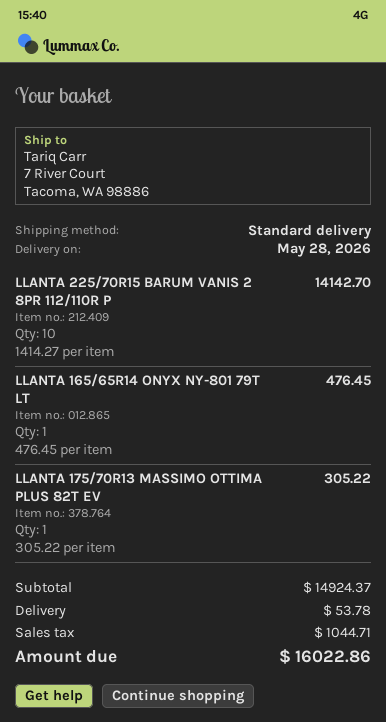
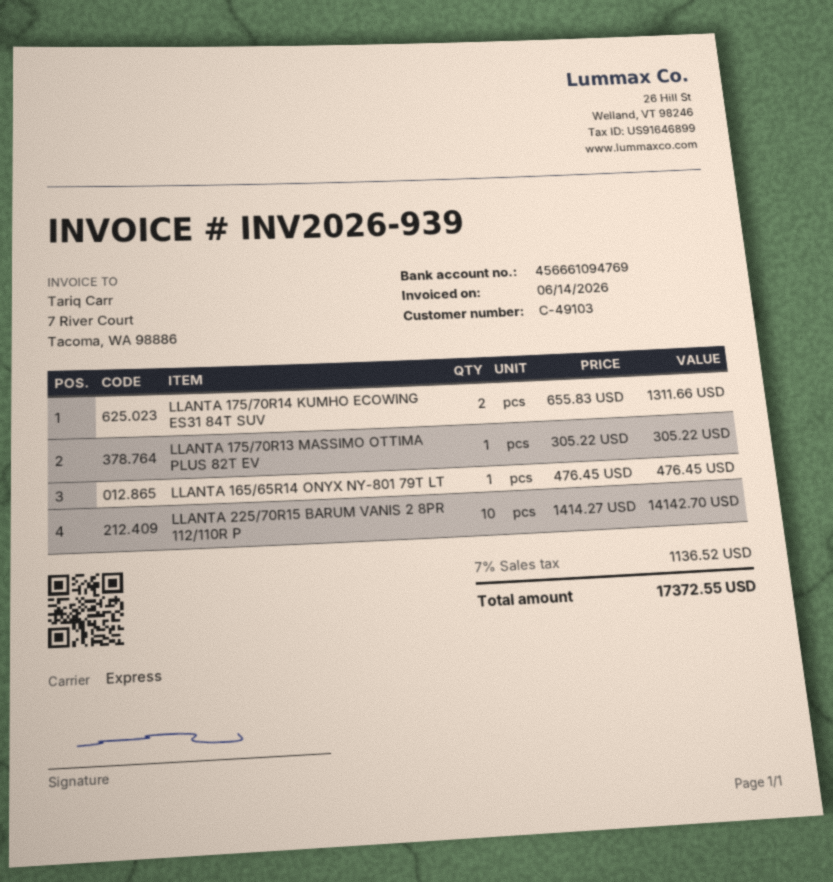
shipping method: standard -> express
LLANTA 175/70R14 KUMHO ECOWING ES31 84T SUV: none -> 2 x 655.83 = 1311.66
shipping: 53.78 -> none
tax: 1044.71 -> 1136.52
total: 16022.86 -> 17372.55

